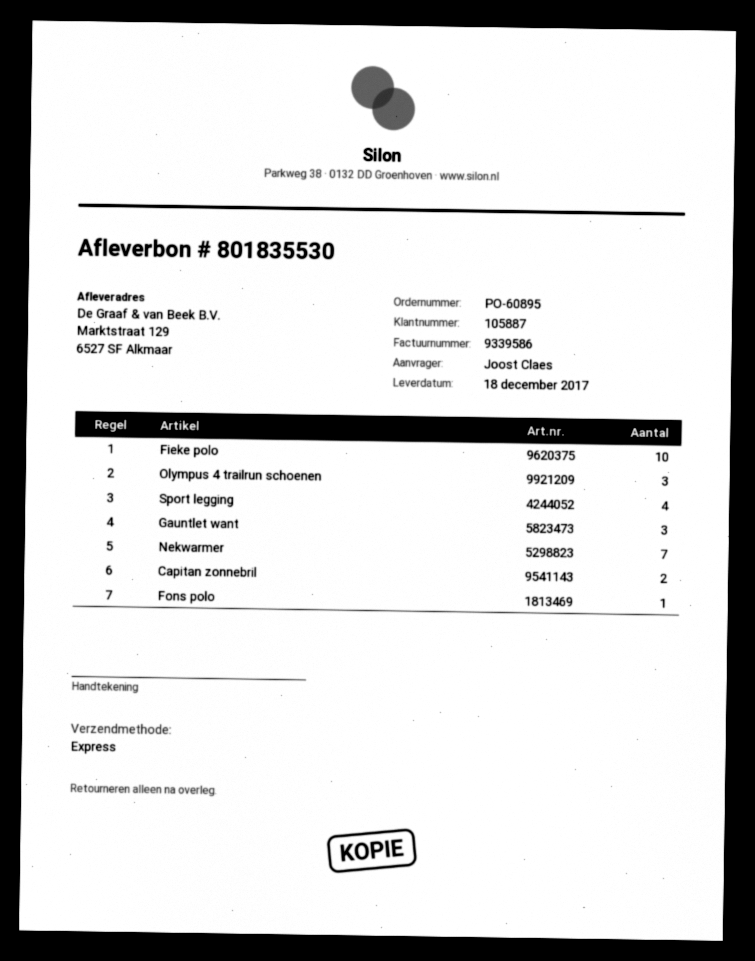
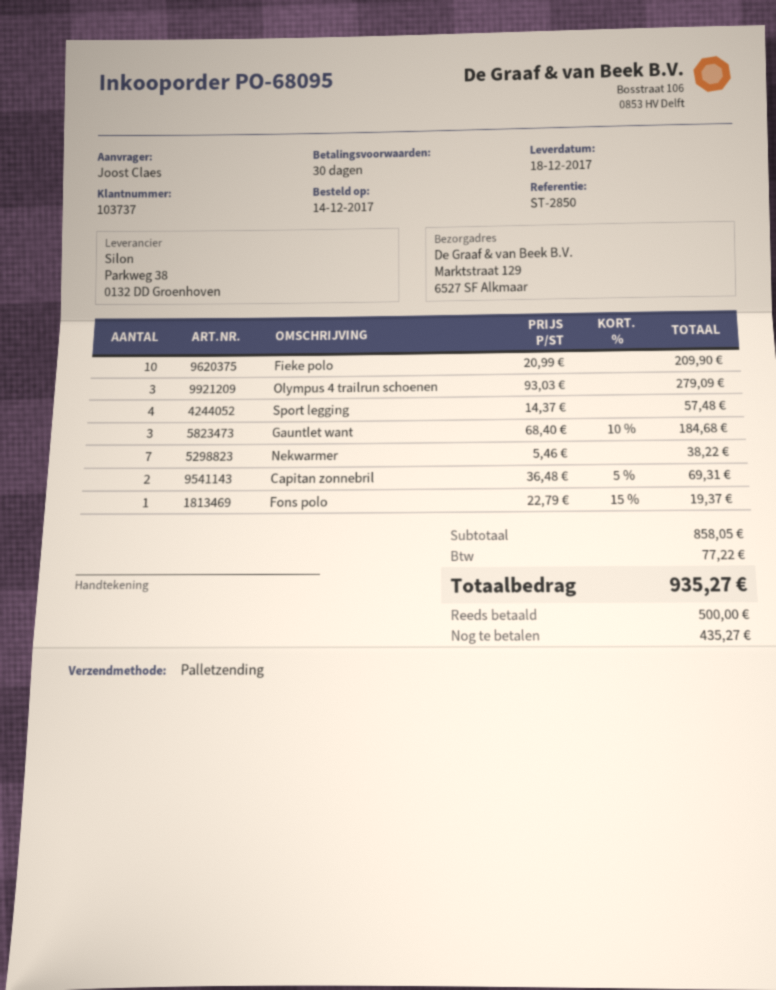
order number: PO-60895 -> PO-68095
customer number: 105887 -> 103737
shipping method: express -> pallet freight

